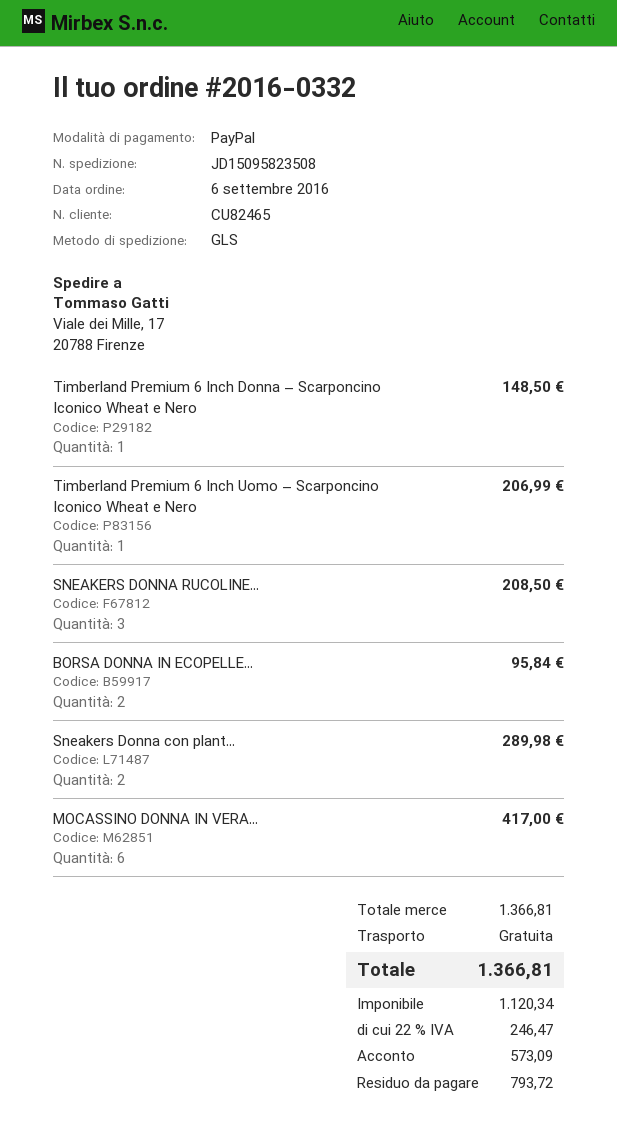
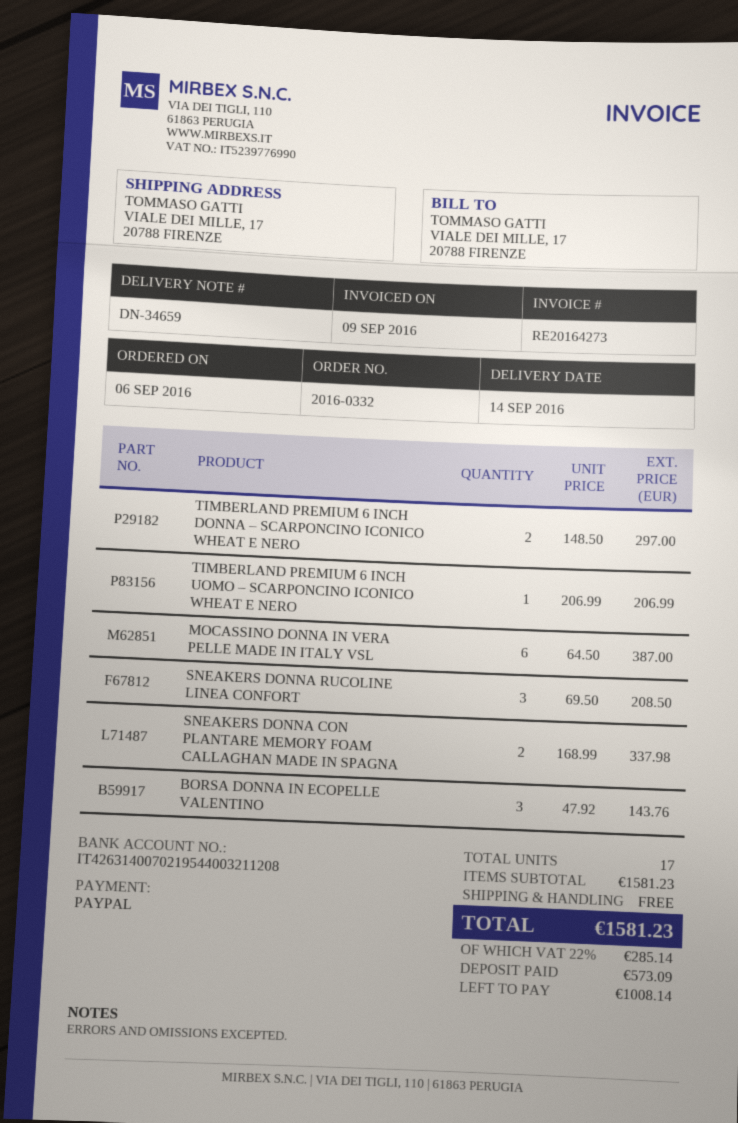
Timberland Premium 6 Inch Donna – Scarponcino Iconico Wheat e Nero: 1 for 148.50 -> 2 for 297.00
BORSA DONNA IN ECOPELLE...: 2 for 95.84 -> 3 for 143.76
Sneakers Donna con plant...: 2 for 289.98 -> 2 for 337.98
MOCASSINO DONNA IN VERA...: 6 for 417.00 -> 6 for 387.00
subtotal: 1366.81 -> 1581.23
tax: 22% = 246.47 -> 22% = 285.14
total: 1366.81 -> 1581.23
balance: 793.72 -> 1008.14

